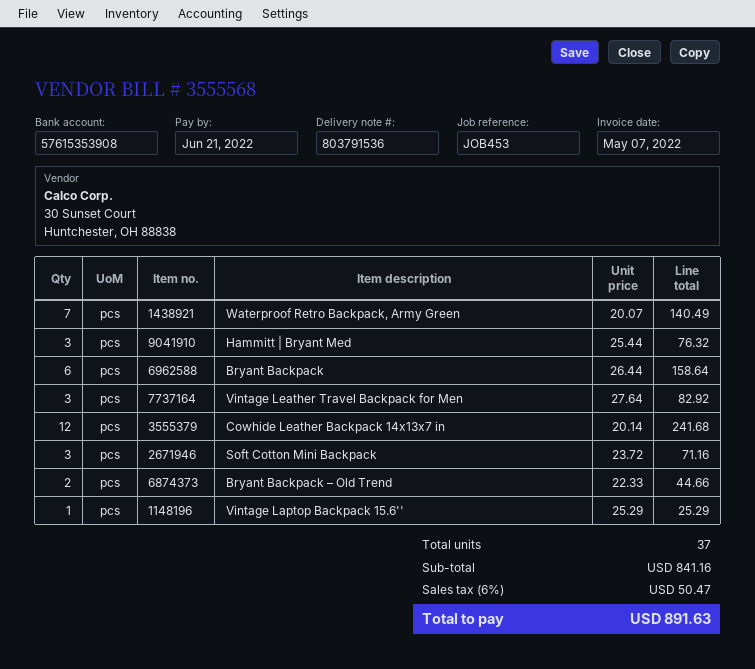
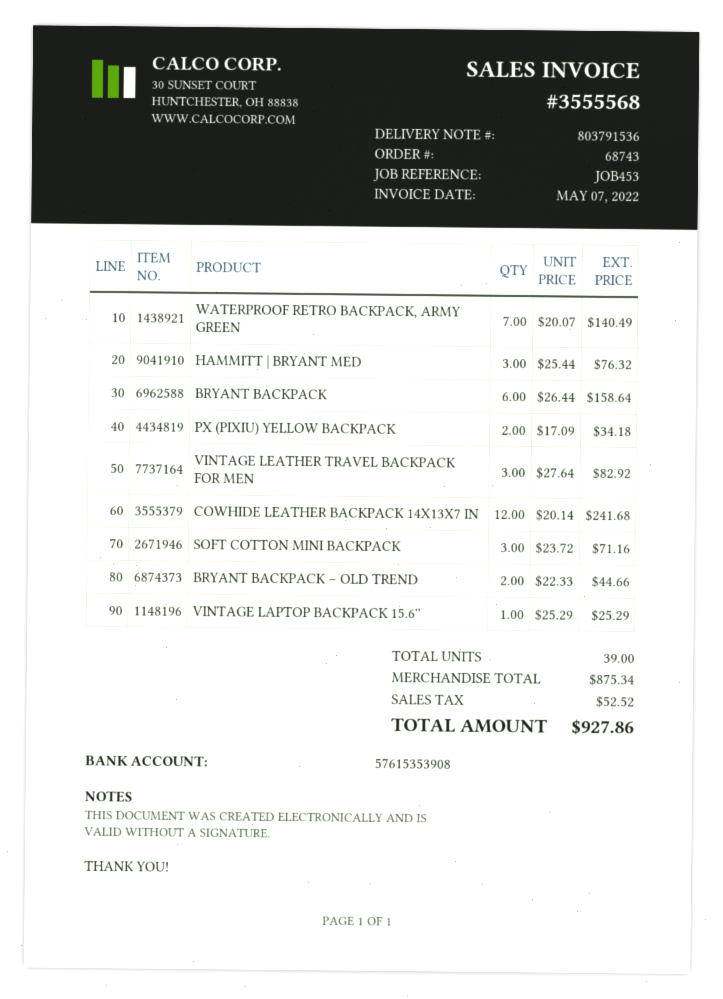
PX (PIXIU) YELLOW BACKPACK: none -> 2 x 17.09 = 34.18
total quantity: 37 -> 39
subtotal: 841.16 -> 875.34
tax: 50.47 -> 52.52
total: 891.63 -> 927.86

